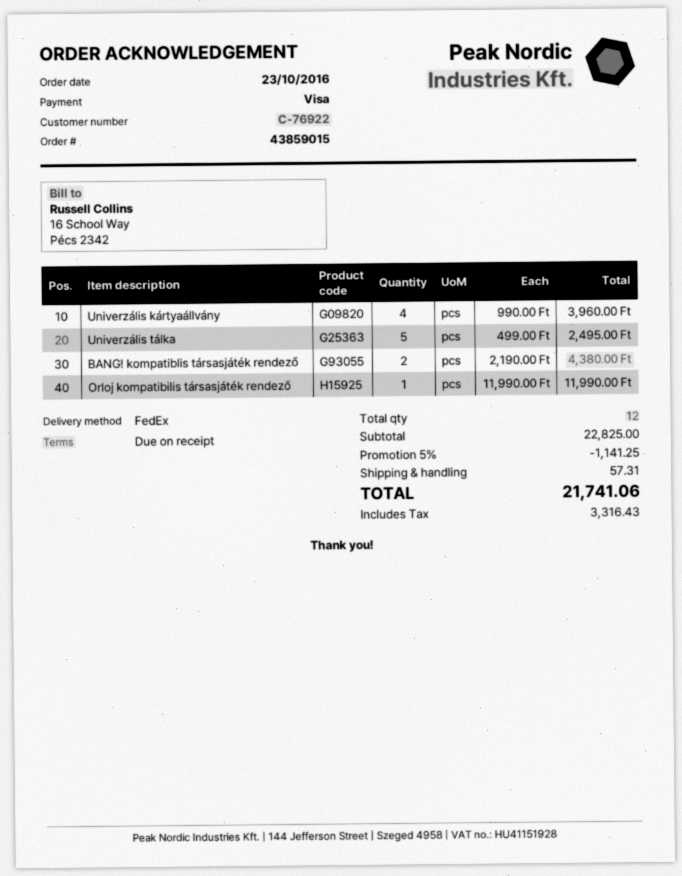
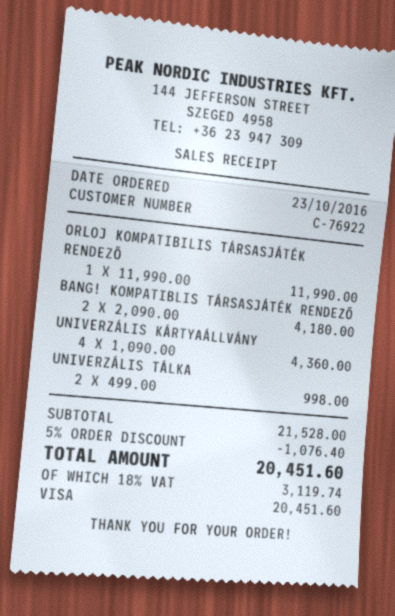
Univerzális kártyaállvány: 4 x 990.00 = 3960.00 -> 4 x 1090.00 = 4360.00
Univerzális tálka: 5 x 499.00 = 2495.00 -> 2 x 499.00 = 998.00
BANG! kompatiblis társasjáték rendező: 2 x 2190.00 = 4380.00 -> 2 x 2090.00 = 4180.00
subtotal: 22825.00 -> 21528.00
discount: 5% = 1141.25 -> 5% = 1076.40
shipping: 57.31 -> none
tax: 3316.43 -> 3119.74
total: 21741.06 -> 20451.60

